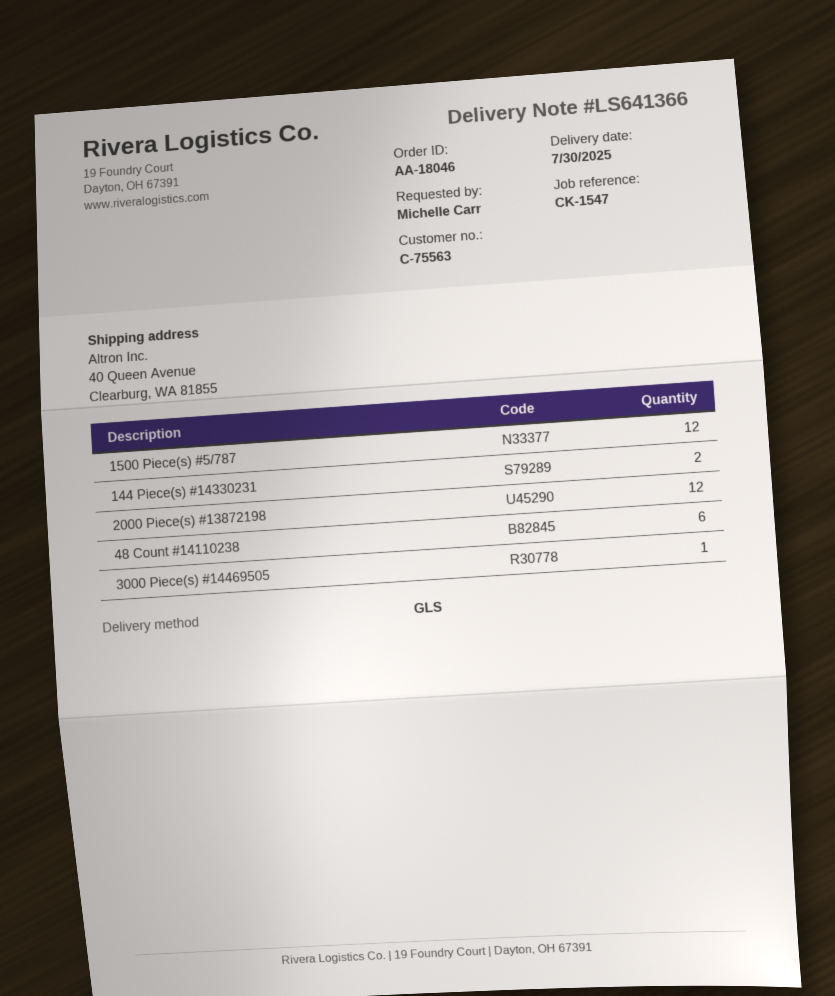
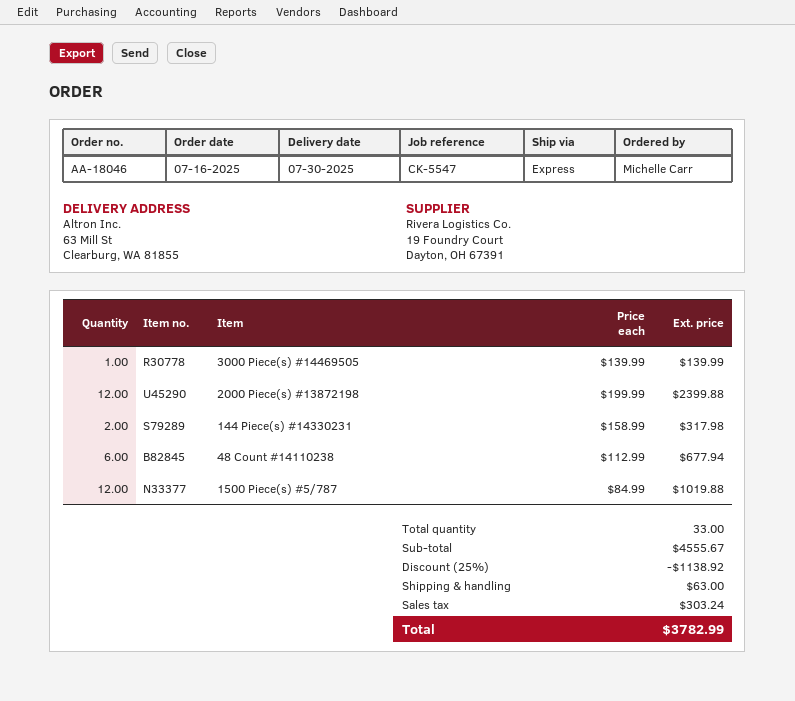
reference: CK-1547 -> CK-5547
shipping method: GLS -> express
ship to: 40 Queen Avenue, Clearburg, WA 81855 -> 63 Mill St, Clearburg, WA 81855

